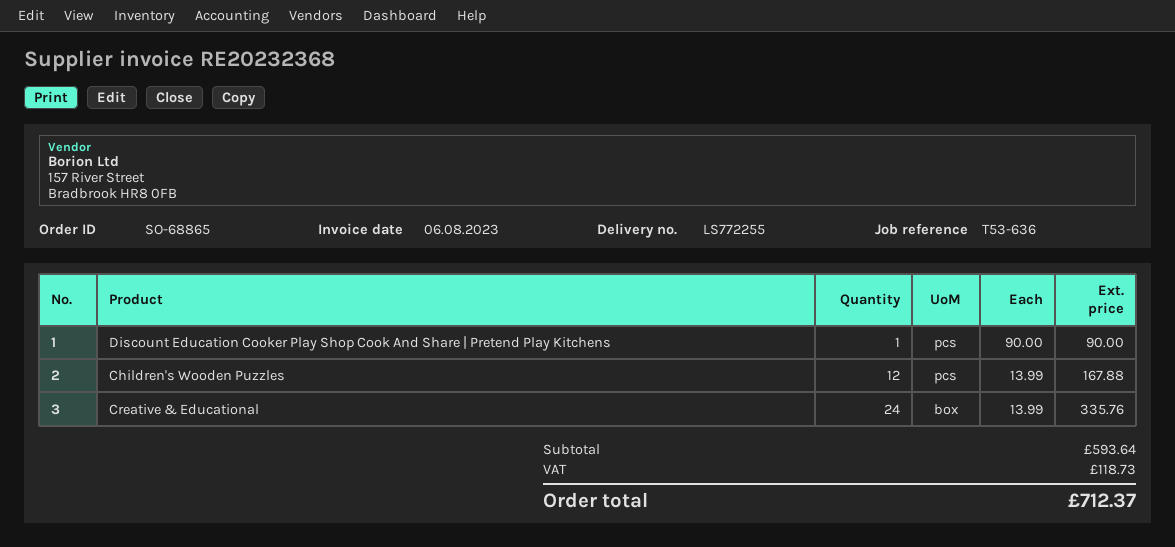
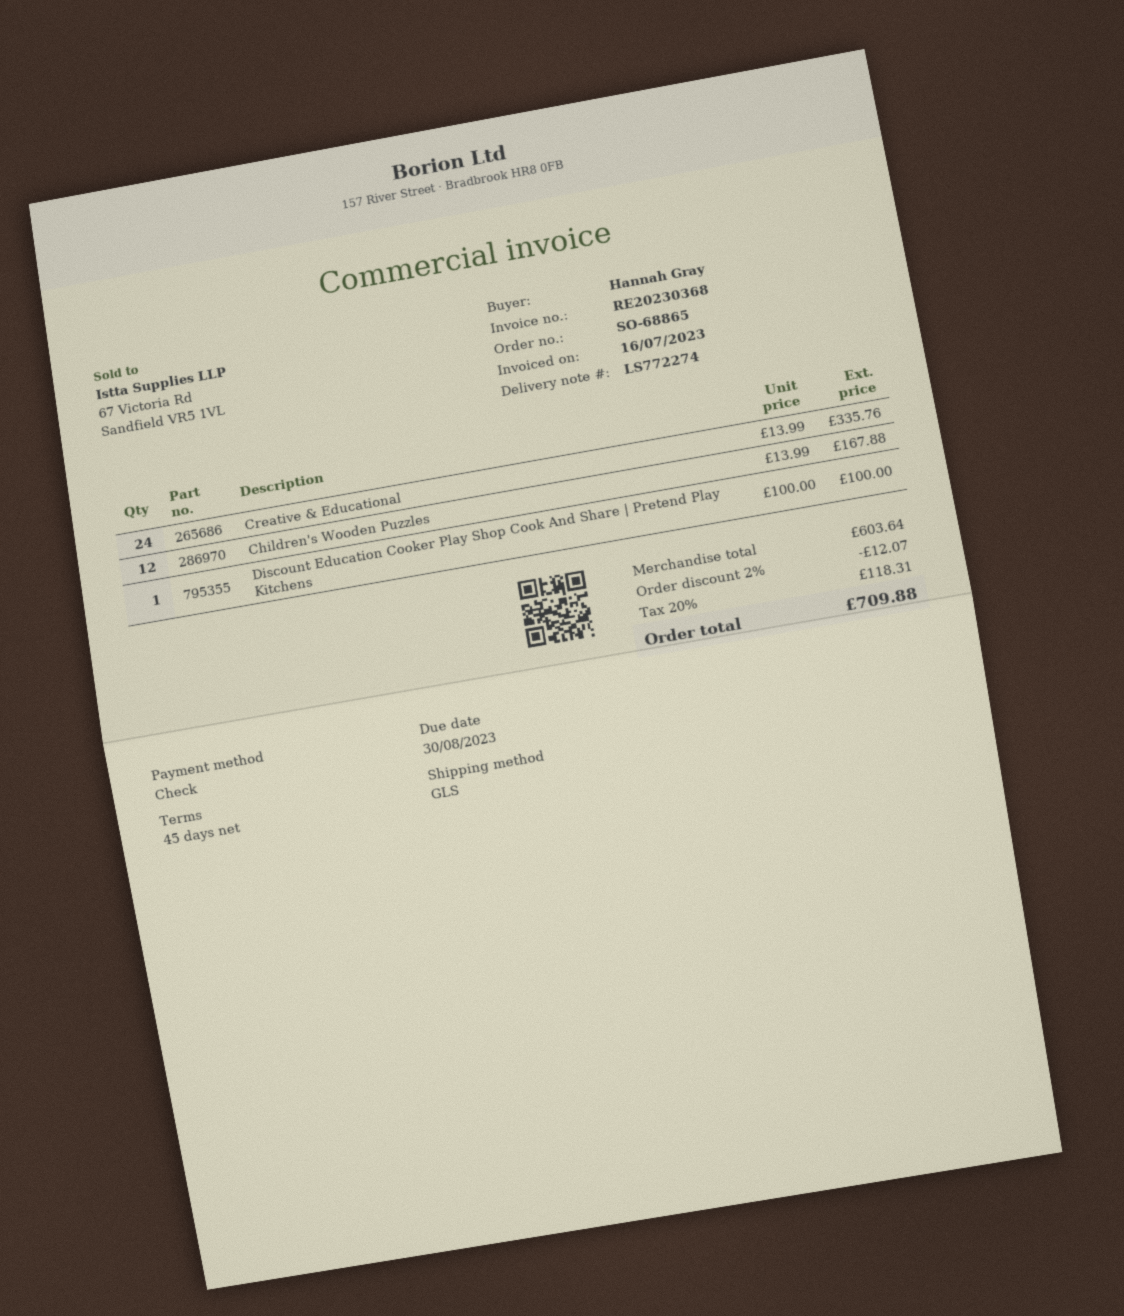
delivery note number: LS772255 -> LS772274
invoice number: RE20232368 -> RE20230368
invoice date: 2023-08-06 -> 2023-07-16
Discount Education Cooker Play Shop Cook And Share | Pretend Play Kitchens: 1 x 90.00 = 90.00 -> 1 x 100.00 = 100.00
subtotal: 593.64 -> 603.64
discount: none -> 2% = 12.07
tax: 118.73 -> 118.31
total: 712.37 -> 709.88

